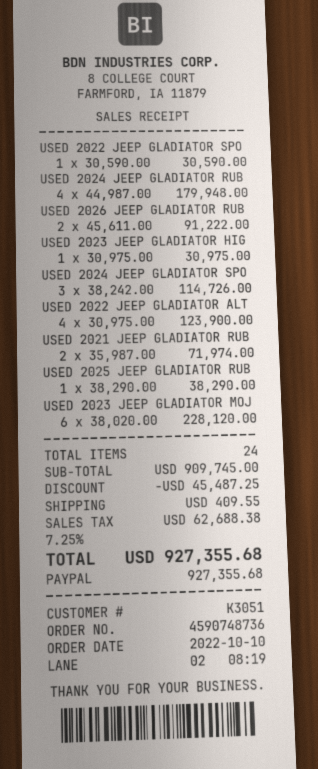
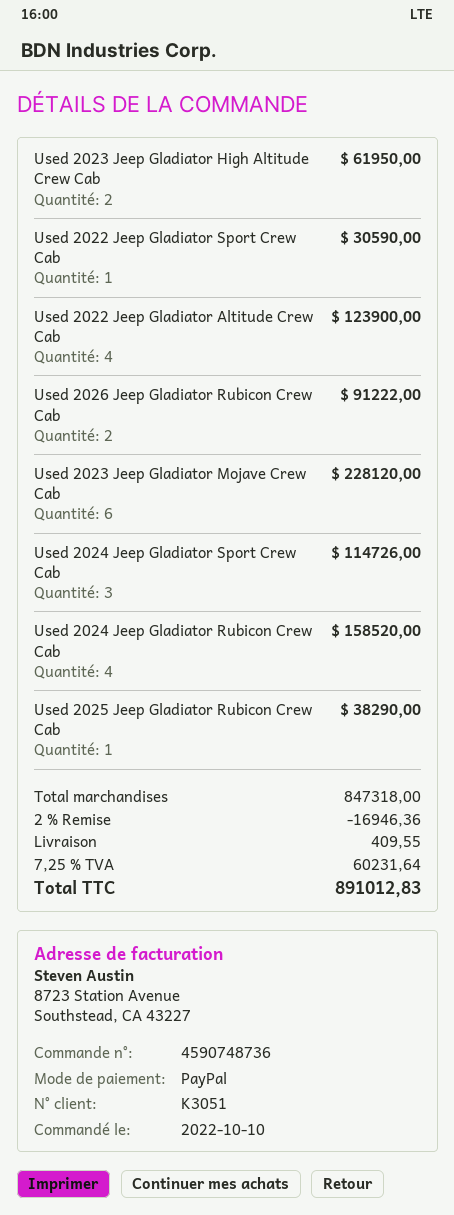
USED 2024 JEEP GLADIATOR RUB: 4 for 179948.00 -> 4 for 158520.00
USED 2023 JEEP GLADIATOR HIG: 1 for 30975.00 -> 2 for 61950.00
USED 2021 JEEP GLADIATOR RUB: 2 for 71974.00 -> none
subtotal: 909745.00 -> 847318.00
discount: 45487.25 -> 16946.36
tax: 7.25% = 62688.38 -> 7.25% = 60231.64
total: 927355.68 -> 891012.83

